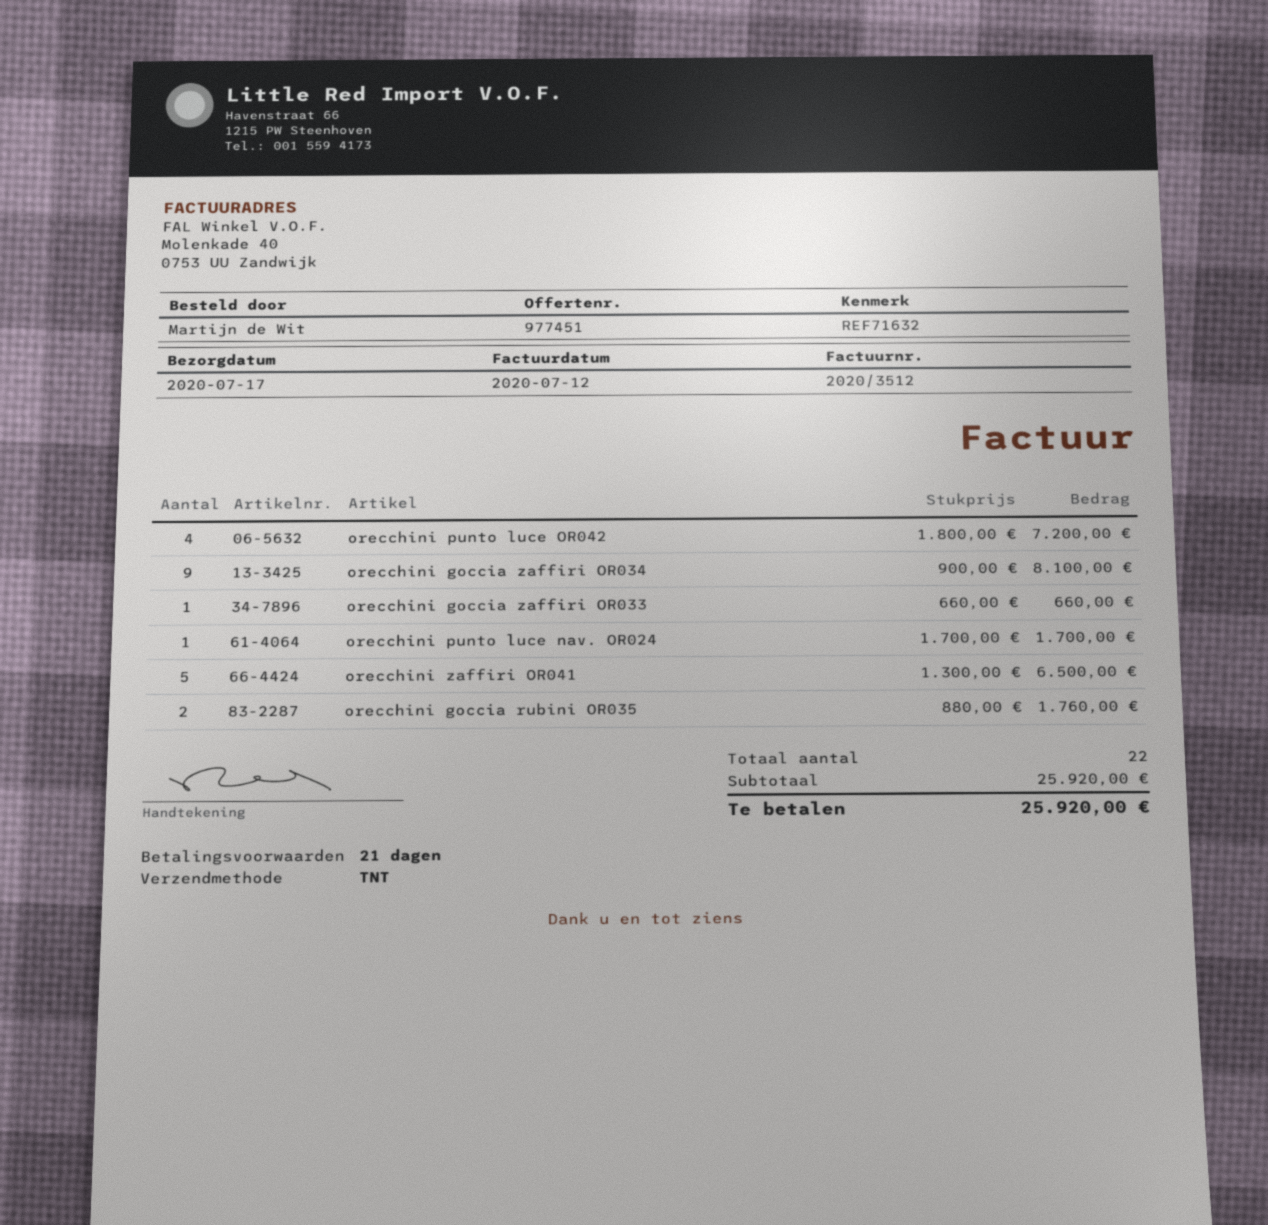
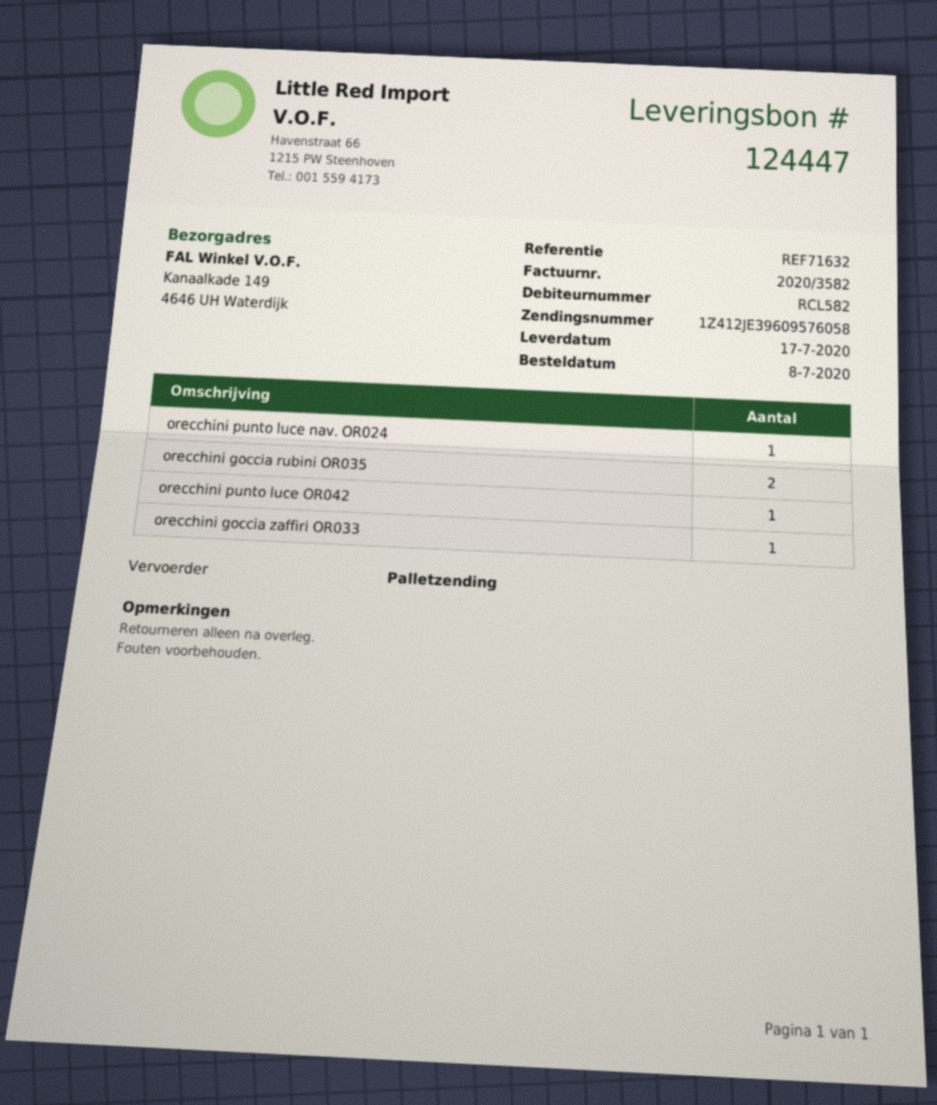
invoice number: 2020/3512 -> 2020/3582
shipping method: TNT -> pallet freight
orecchini punto luce OR042: 4 -> 1
orecchini goccia zaffiri OR034: 9 -> none
orecchini zaffiri OR041: 5 -> none

